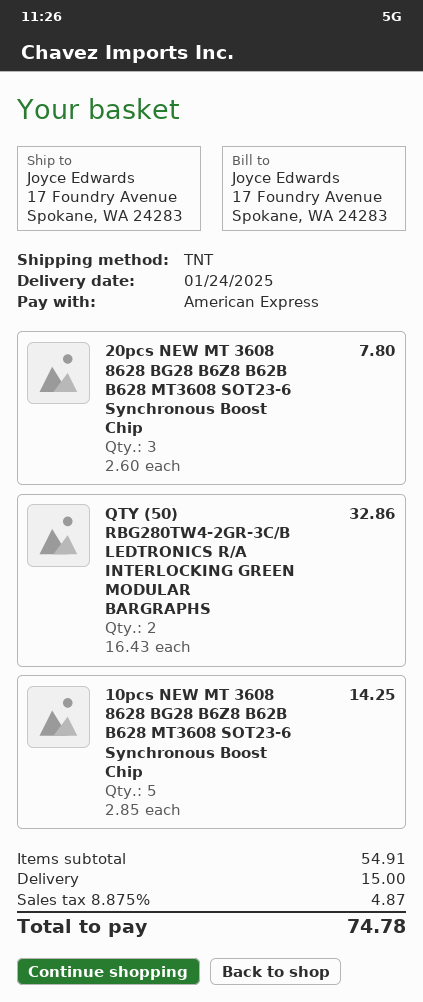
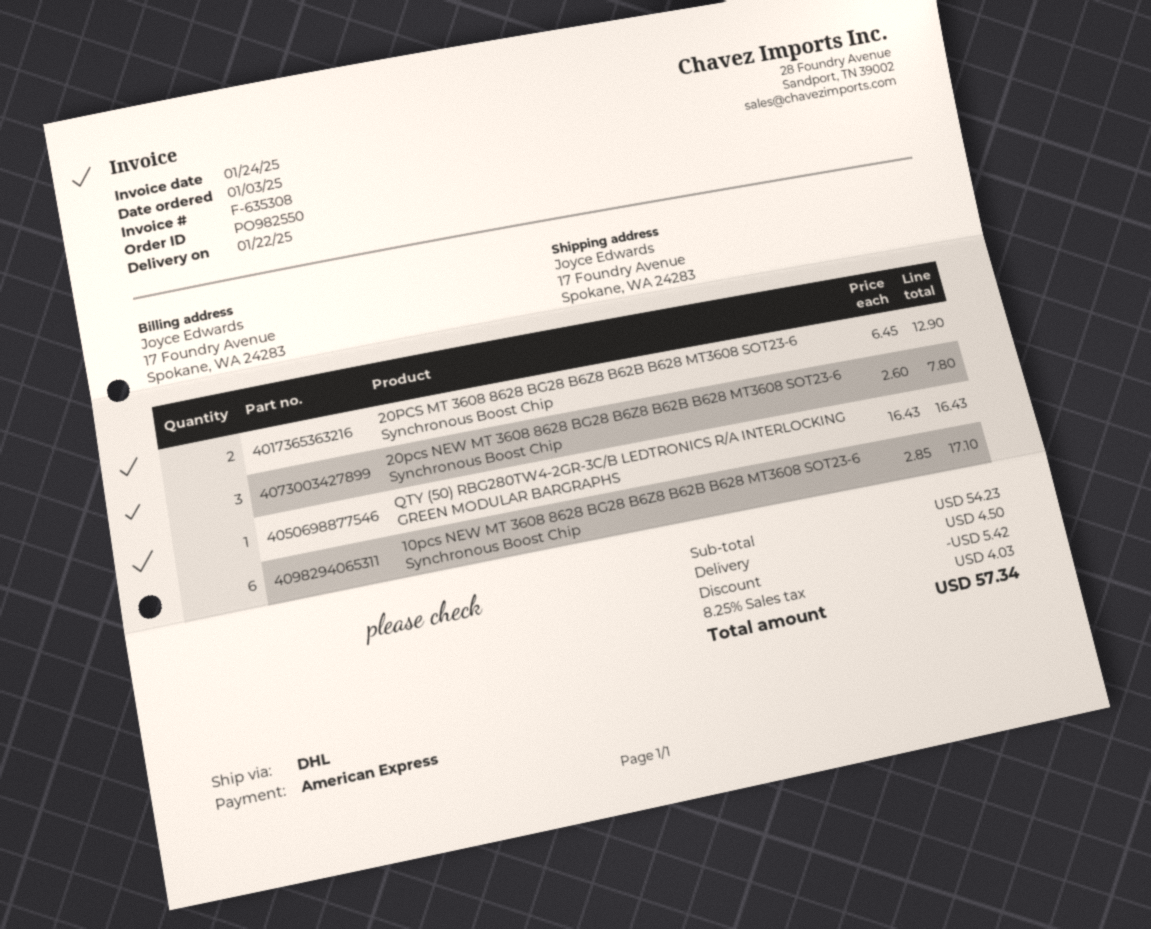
delivery date: 2025-01-24 -> 2025-01-22
shipping method: TNT -> DHL
QTY (50) RBG280TW4-2GR-3C/B LEDTRONICS R/A INTERLOCKING GREEN MODULAR BARGRAPHS: 2 x 16.43 = 32.86 -> 1 x 16.43 = 16.43
10pcs NEW MT 3608 8628 BG28 B6Z8 B62B B628 MT3608 SOT23-6 Synchronous Boost Chip: 5 x 2.85 = 14.25 -> 6 x 2.85 = 17.10
20PCS MT 3608 8628 BG28 B6Z8 B62B B628 MT3608 SOT23-6 Synchronous Boost Chip: none -> 2 x 6.45 = 12.90
subtotal: 54.91 -> 54.23
discount: none -> 5.42
shipping: 15.00 -> 4.50
tax: 8.875% = 4.87 -> 8.25% = 4.03
total: 74.78 -> 57.34

